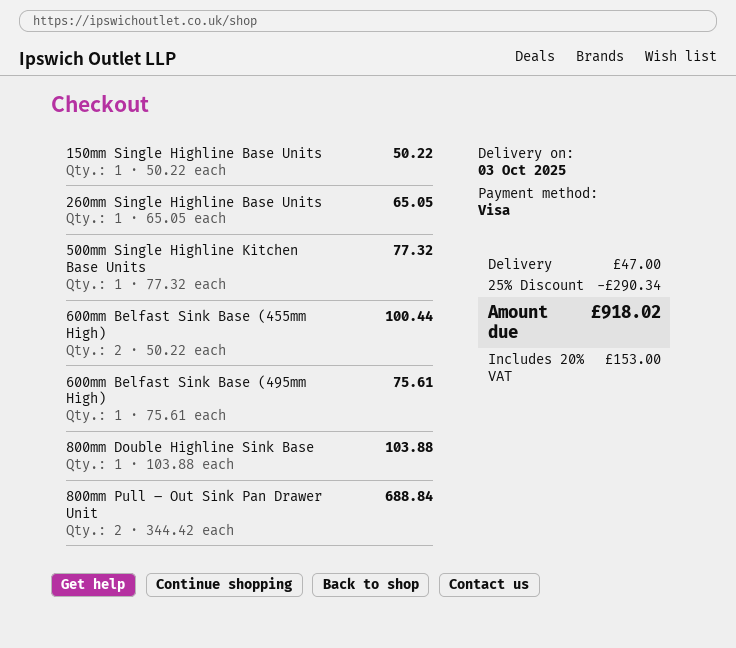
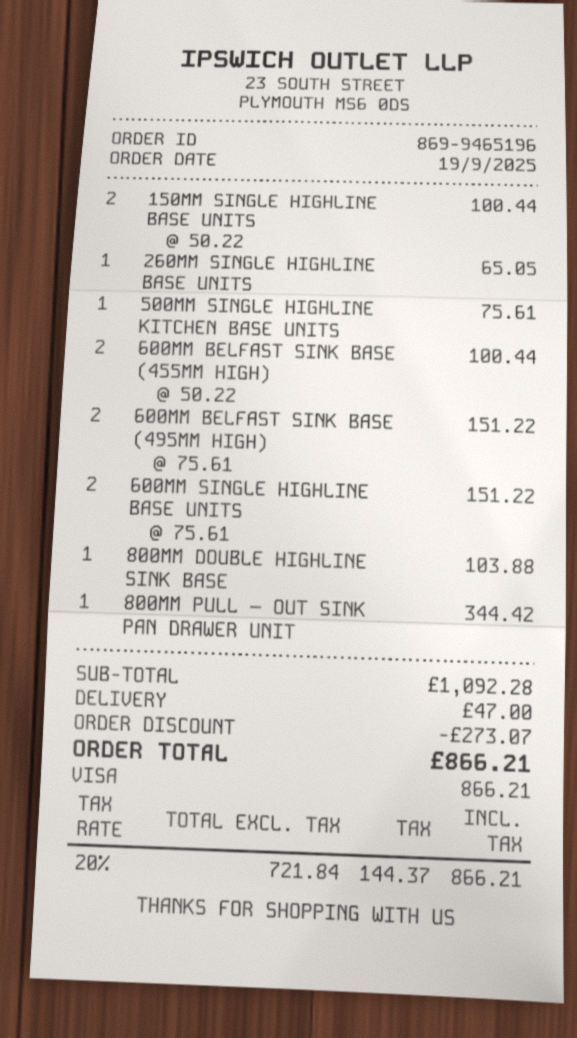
150mm Single Highline Base Units: 1 x 50.22 = 50.22 -> 2 x 50.22 = 100.44
500mm Single Highline Kitchen Base Units: 1 x 77.32 = 77.32 -> 1 x 75.61 = 75.61
600mm Belfast Sink Base (495mm High): 1 x 75.61 = 75.61 -> 2 x 75.61 = 151.22
800mm Pull – Out Sink Pan Drawer Unit: 2 x 344.42 = 688.84 -> 1 x 344.42 = 344.42
600MM SINGLE HIGHLINE BASE UNITS: none -> 2 x 75.61 = 151.22
discount: 290.34 -> 273.07
tax: 20% = 153.00 -> 20% = 144.37
total: 918.02 -> 866.21

